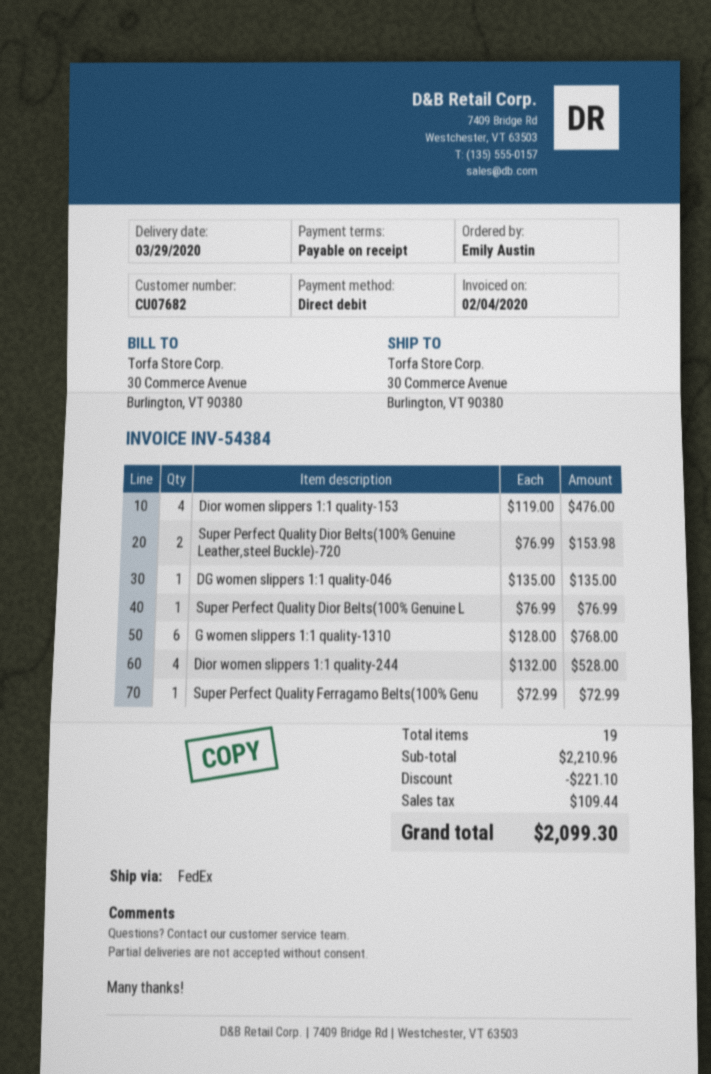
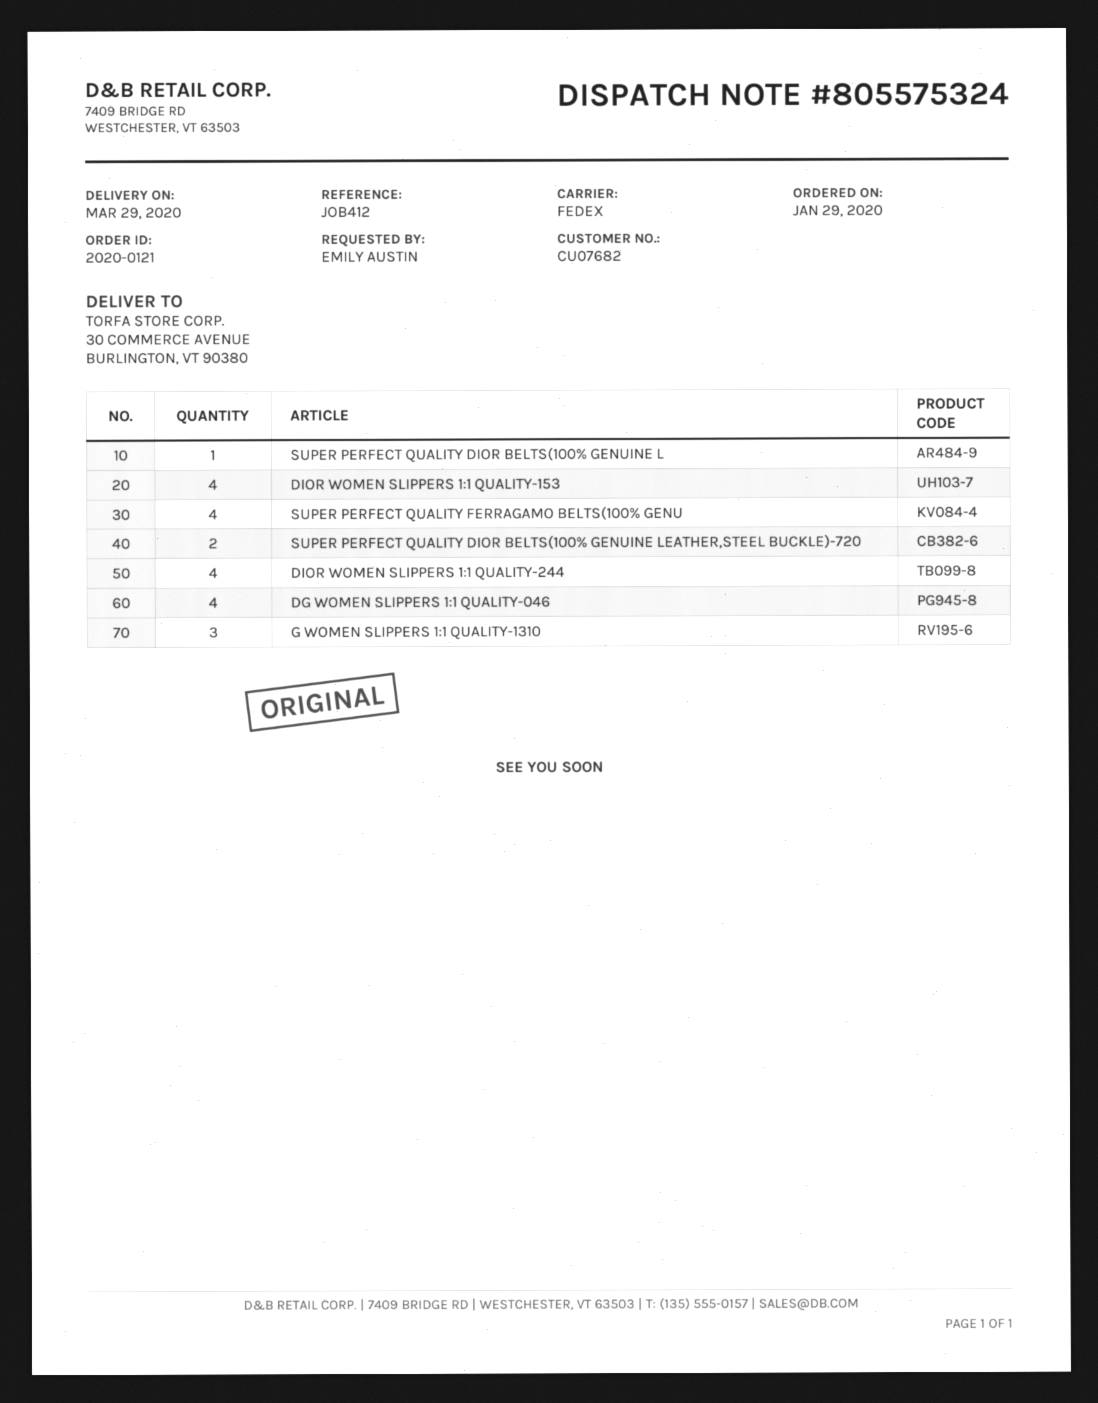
DG women slippers 1:1 quality-046: 1 -> 4
G women slippers 1:1 quality-1310: 6 -> 3
Super Perfect Quality Ferragamo Belts(100% Genu: 1 -> 4

